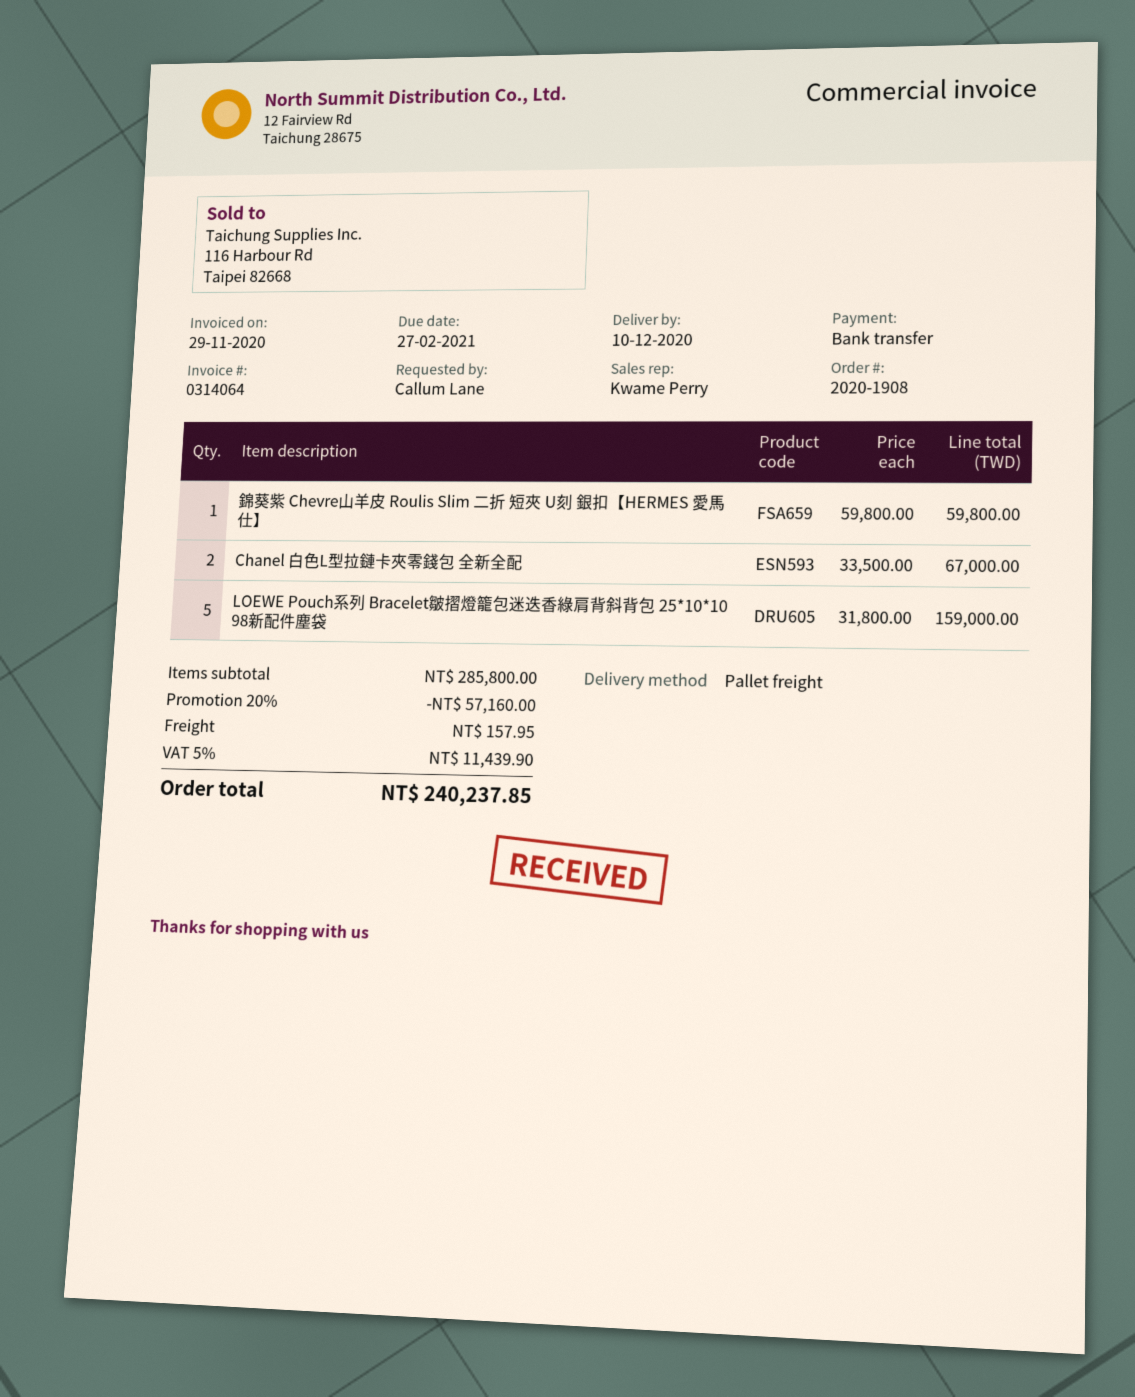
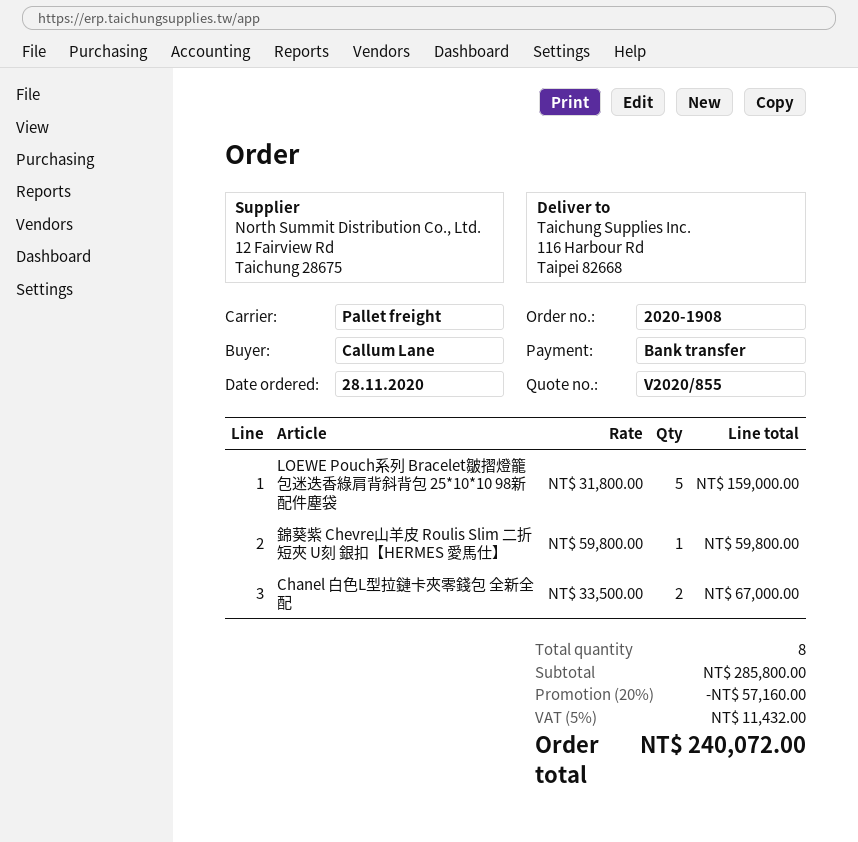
shipping: 157.95 -> none
tax: 5% = 11439.90 -> 5% = 11432.00
total: 240237.85 -> 240072.00

